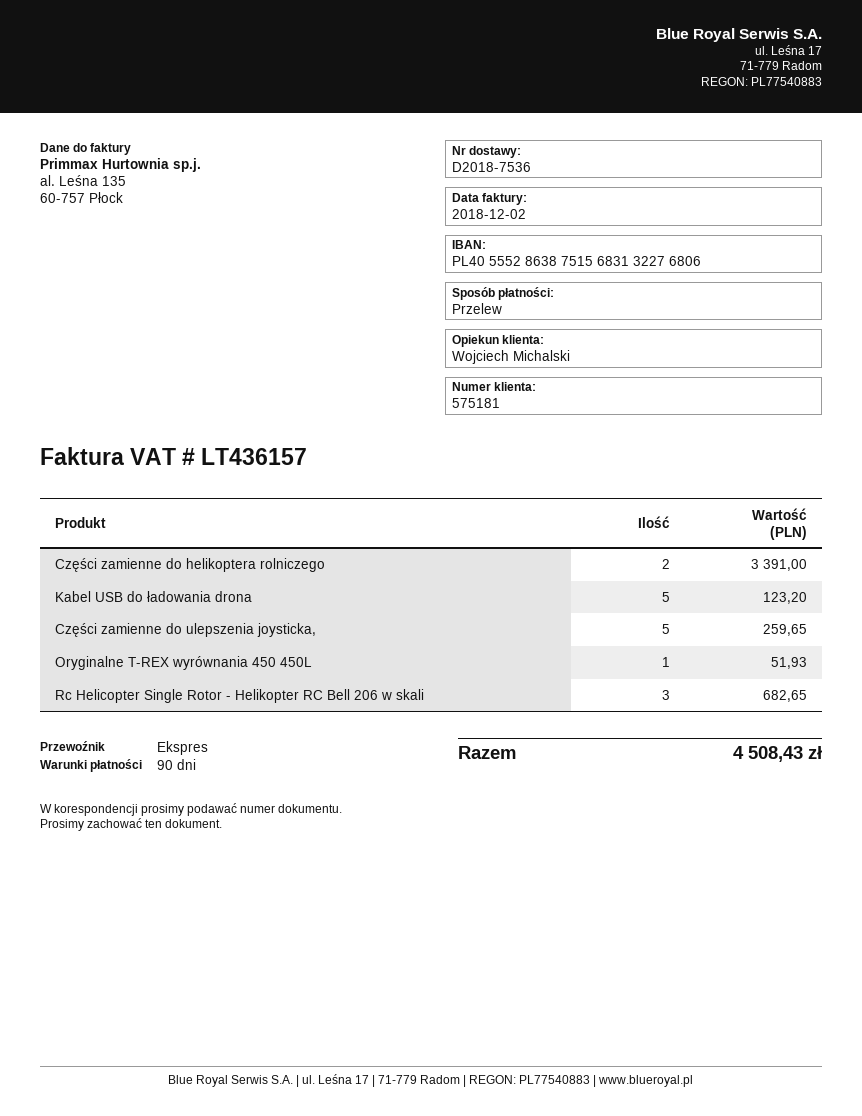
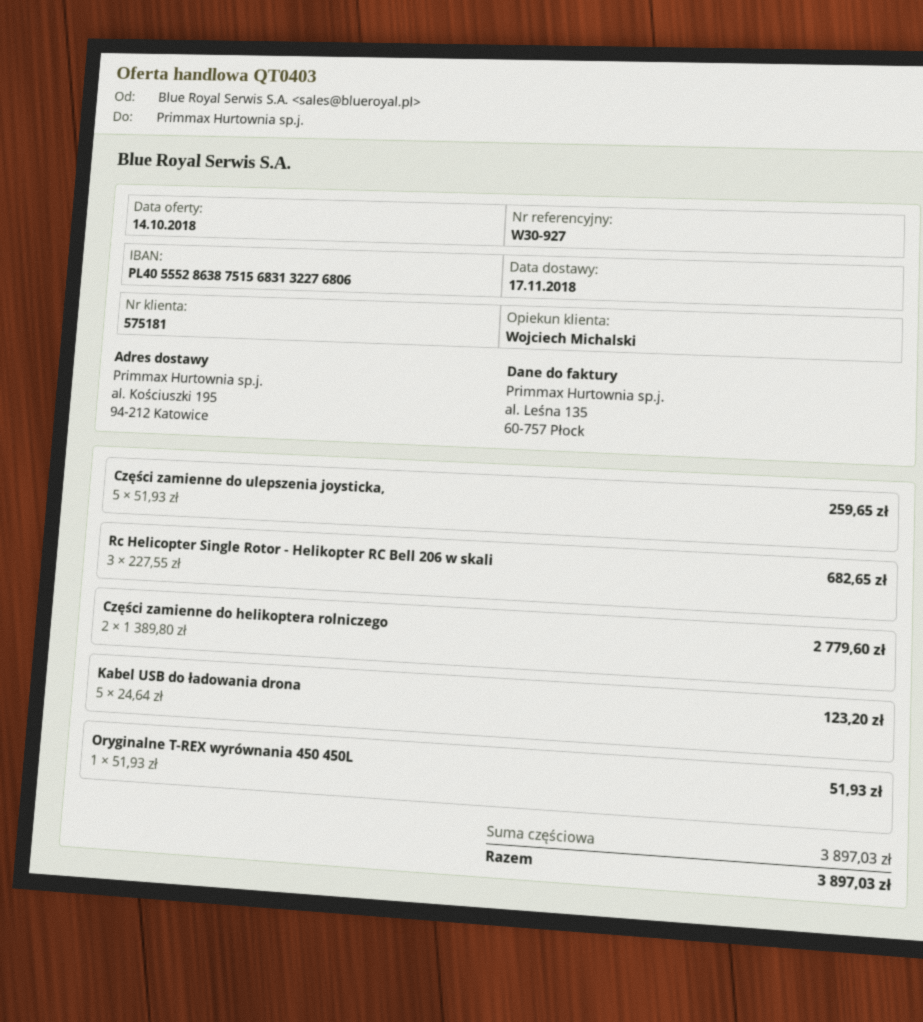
Części zamienne do helikoptera rolniczego: 2 for 3391.00 -> 2 for 2779.60
total: 4508.43 -> 3897.03

